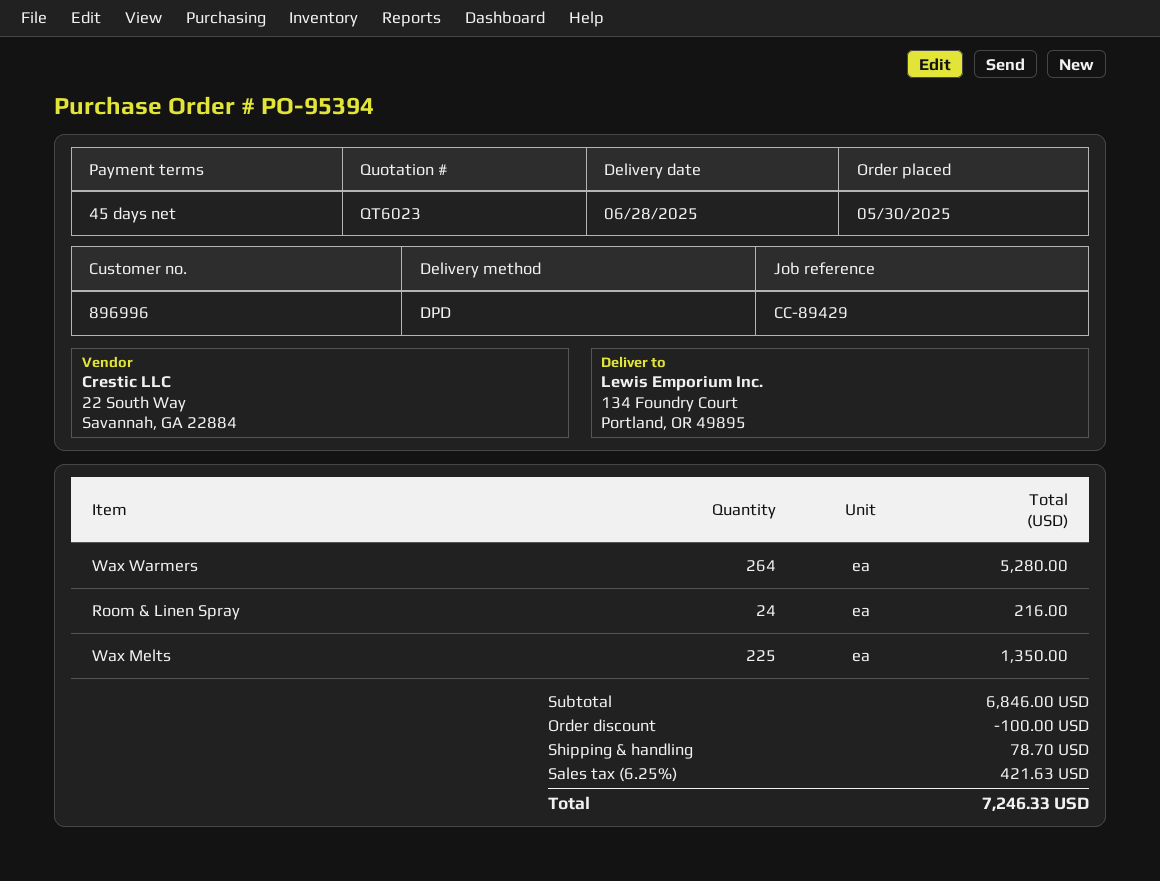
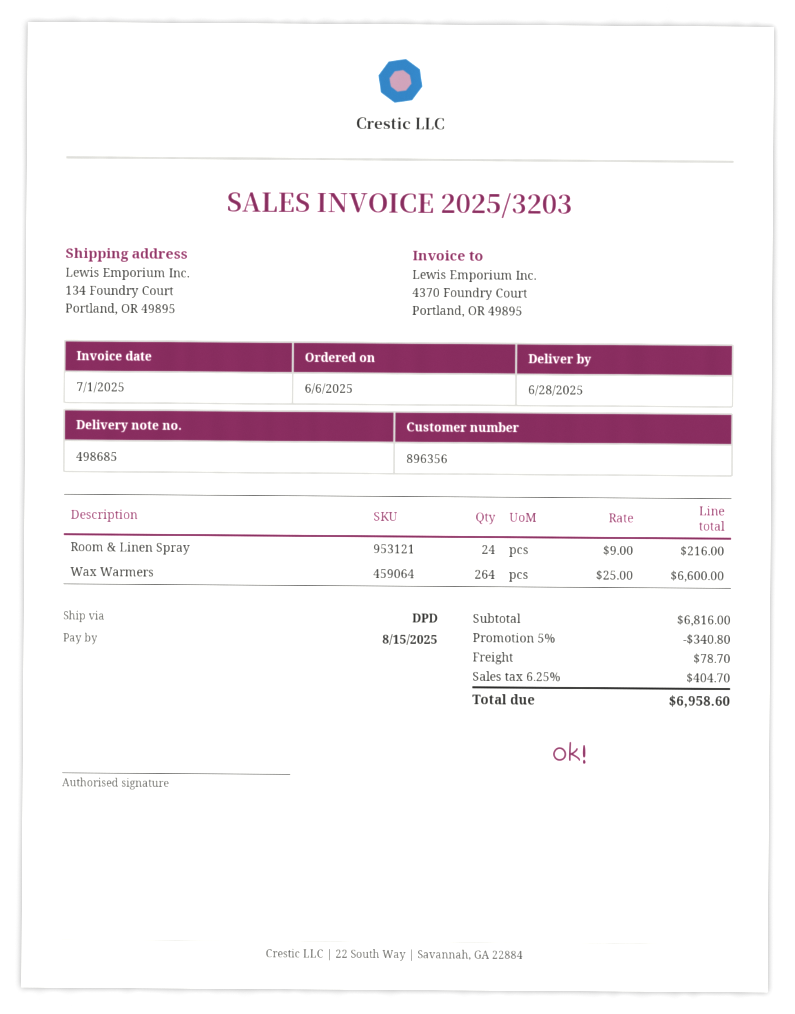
order date: 2025-05-30 -> 2025-06-06
customer number: 896996 -> 896356
Wax Warmers: 264 for 5280.00 -> 264 for 6600.00
Wax Melts: 225 for 1350.00 -> none
subtotal: 6846.00 -> 6816.00
discount: 100.00 -> 340.80
tax: 6.25% = 421.63 -> 6.25% = 404.70
total: 7246.33 -> 6958.60

